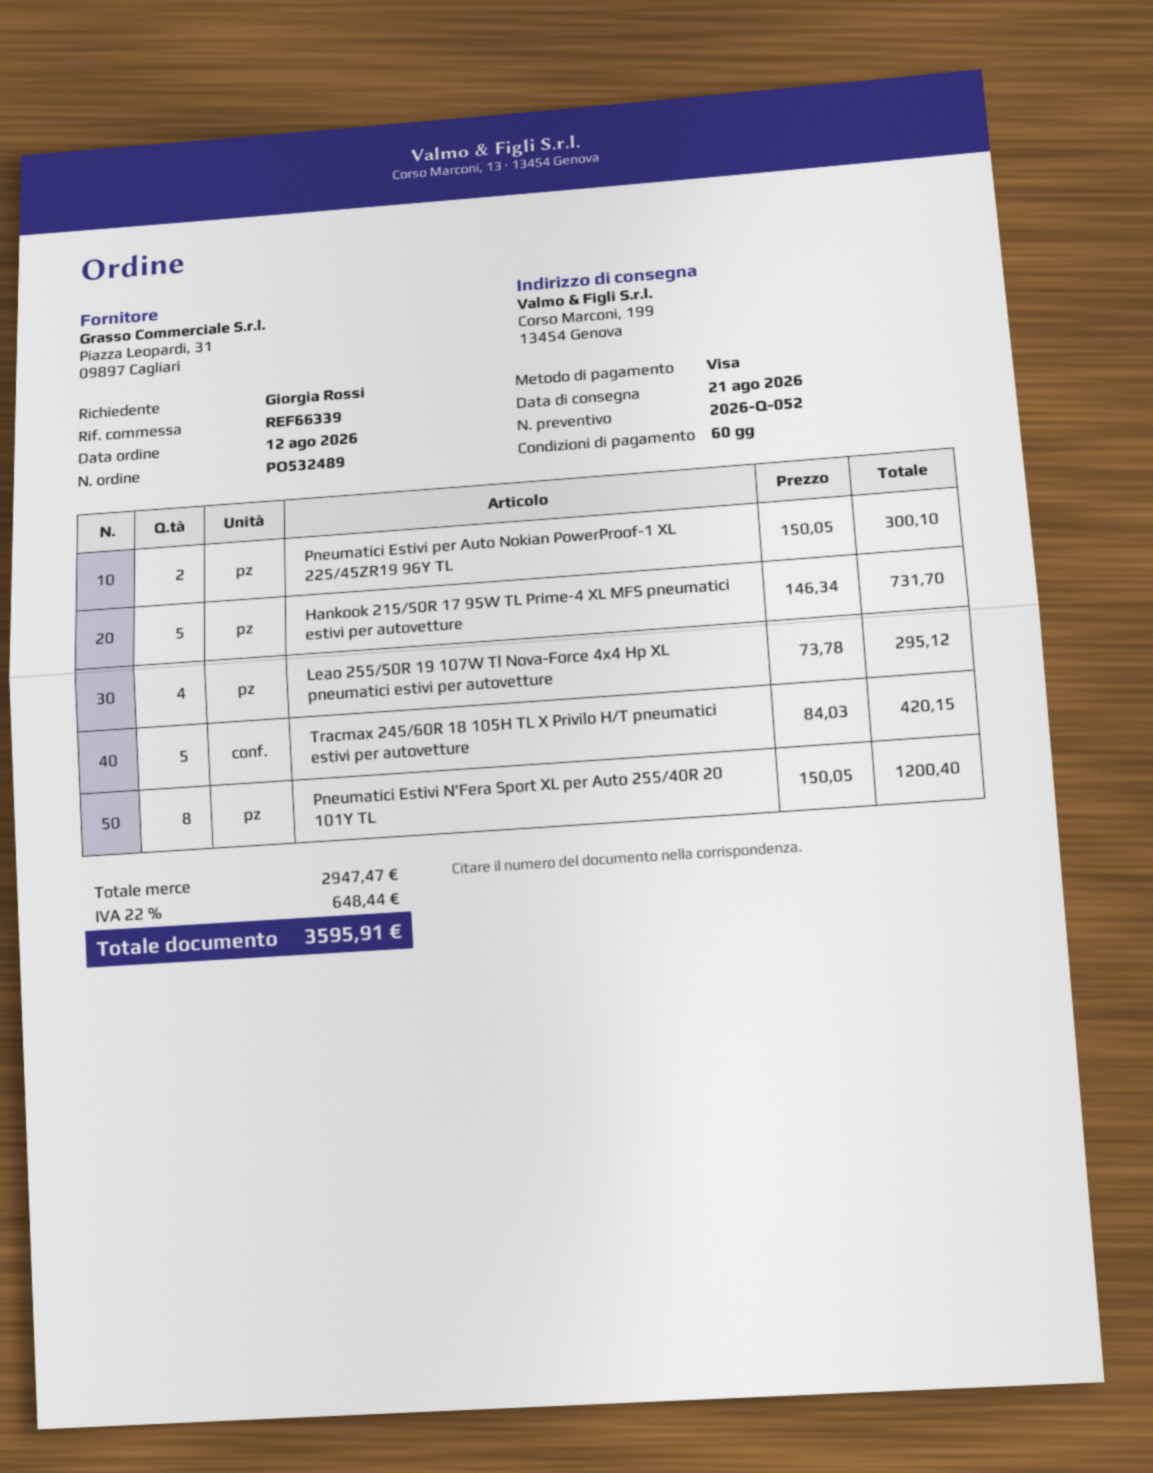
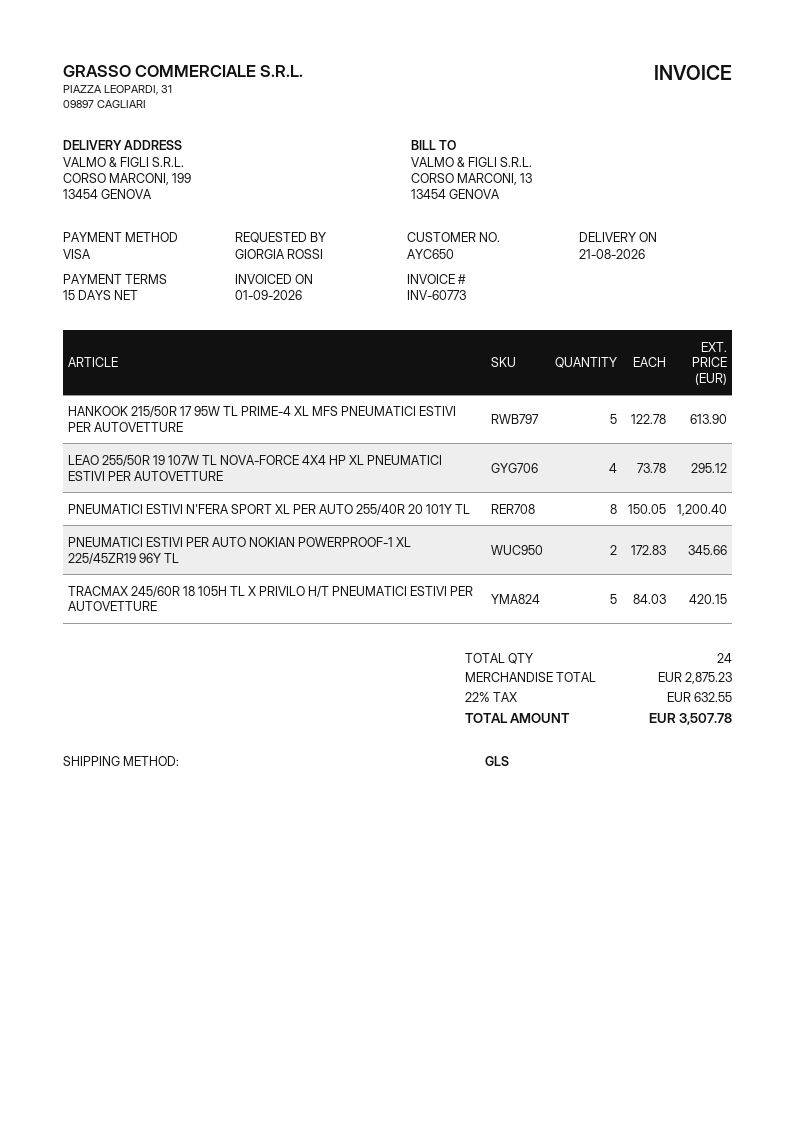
payment terms: 60 days -> 15 days
Pneumatici Estivi per Auto Nokian PowerProof-1 XL 225/45ZR19 96Y TL: 2 x 150.05 = 300.10 -> 2 x 172.83 = 345.66
Hankook 215/50R 17 95W TL Prime-4 XL MFS pneumatici estivi per autovetture: 5 x 146.34 = 731.70 -> 5 x 122.78 = 613.90
subtotal: 2947.47 -> 2875.23
tax: 22% = 648.44 -> 22% = 632.55
total: 3595.91 -> 3507.78

